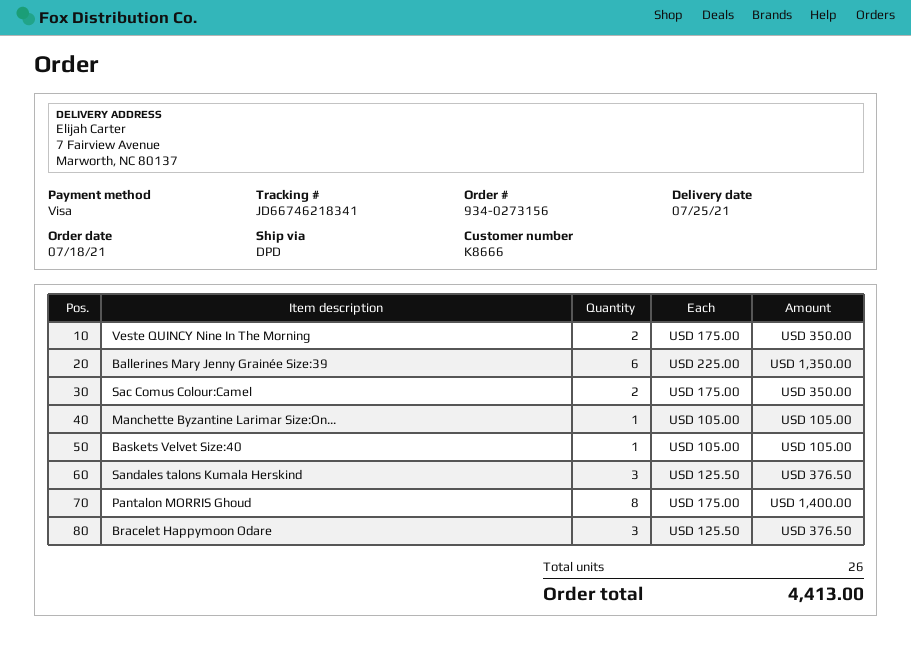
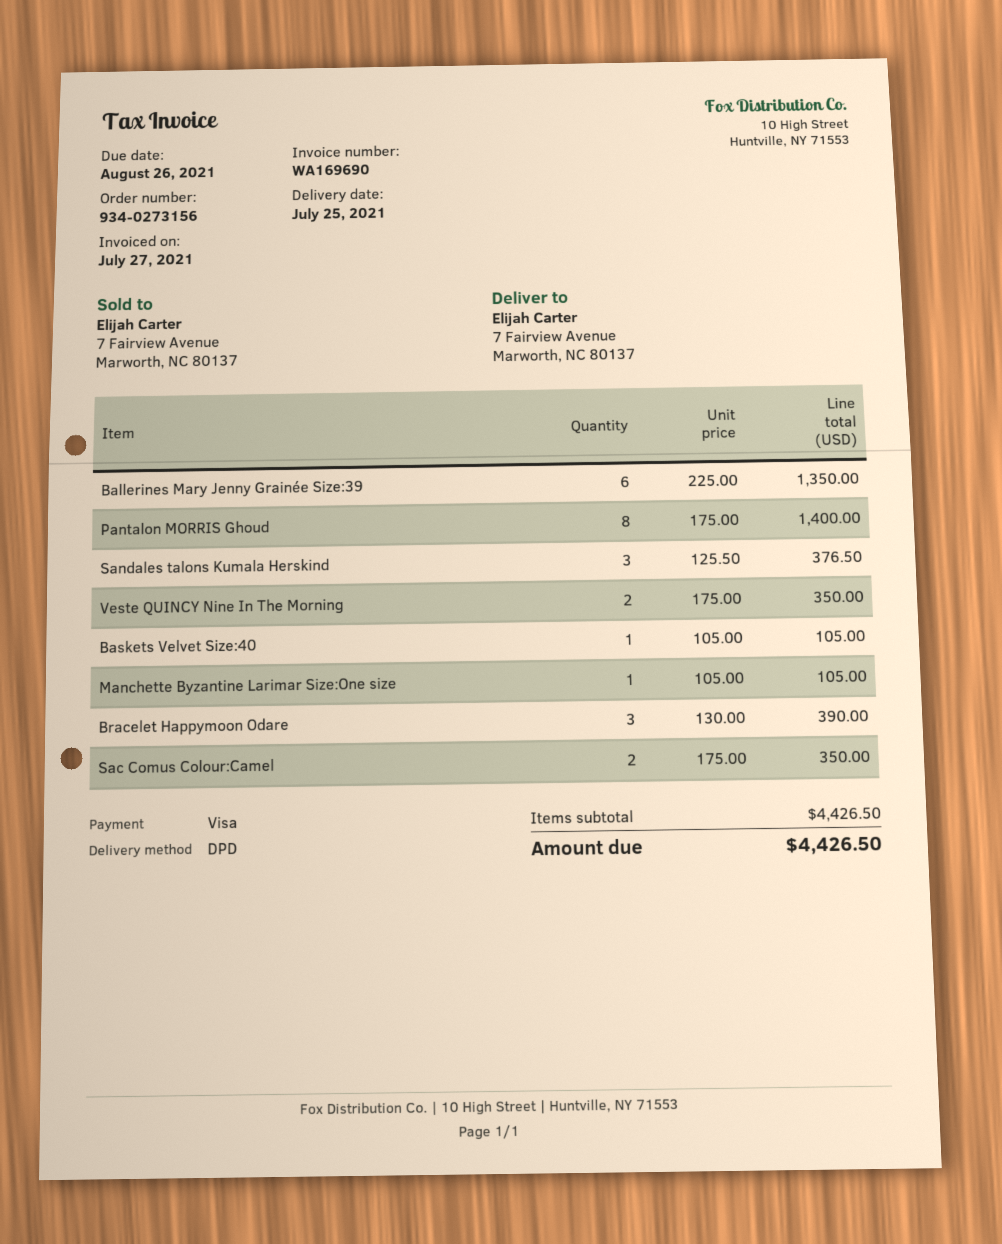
Bracelet Happymoon Odare: 3 x 125.50 = 376.50 -> 3 x 130.00 = 390.00
total: 4413.00 -> 4426.50

